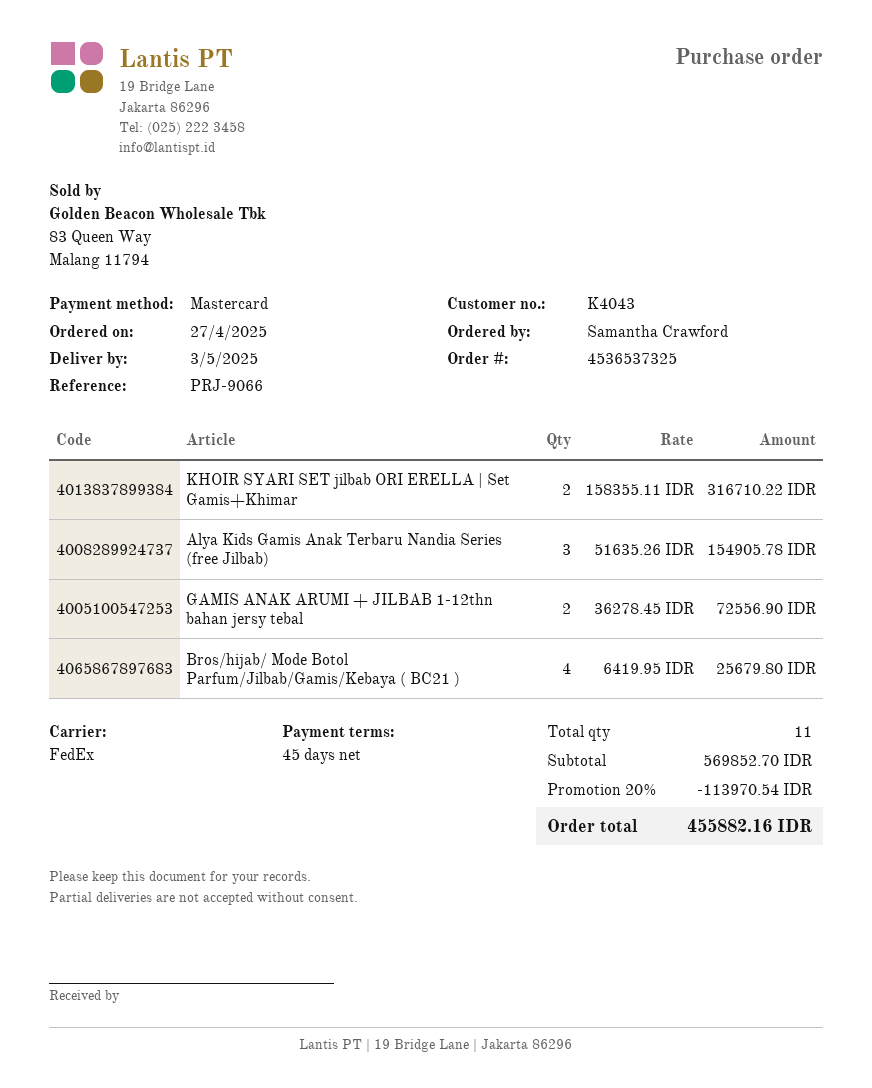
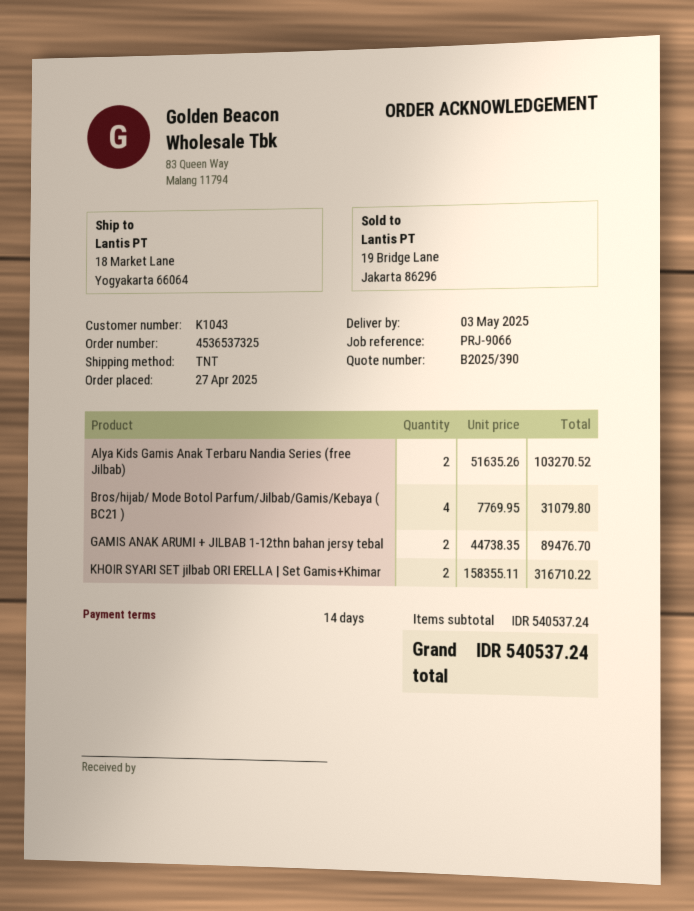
payment terms: 45 days -> 14 days
customer number: K4043 -> K1043
shipping method: FedEx -> TNT
Alya Kids Gamis Anak Terbaru Nandia Series (free Jilbab): 3 x 51635.26 = 154905.78 -> 2 x 51635.26 = 103270.52
GAMIS ANAK ARUMI + JILBAB 1-12thn bahan jersy tebal: 2 x 36278.45 = 72556.90 -> 2 x 44738.35 = 89476.70
Bros/hijab/ Mode Botol Parfum/Jilbab/Gamis/Kebaya ( BC21 ): 4 x 6419.95 = 25679.80 -> 4 x 7769.95 = 31079.80
subtotal: 569852.70 -> 540537.24
discount: 20% = 113970.54 -> none
total: 455882.16 -> 540537.24

